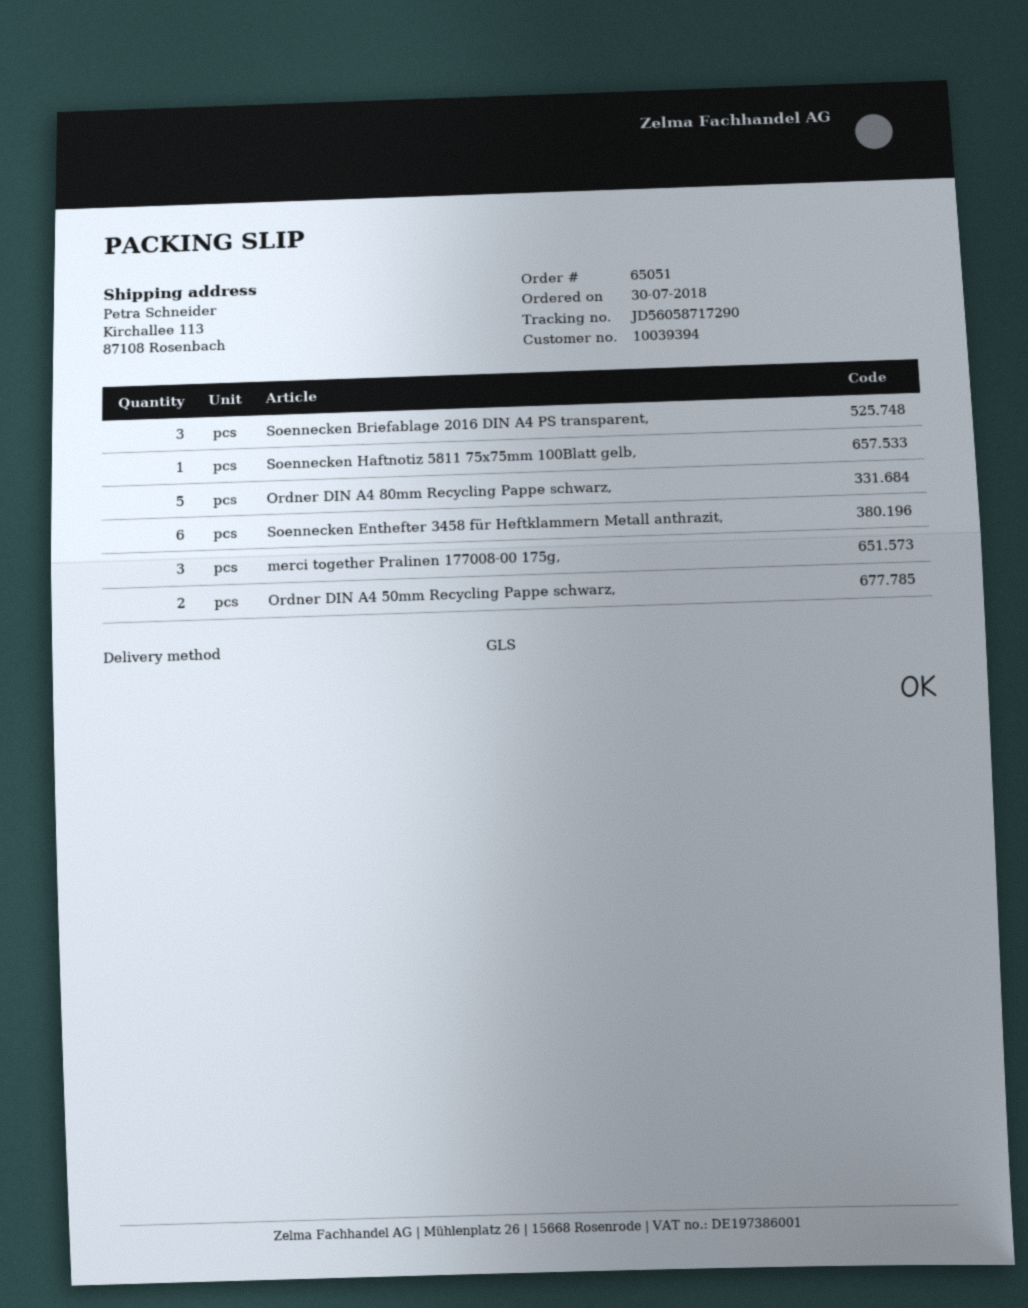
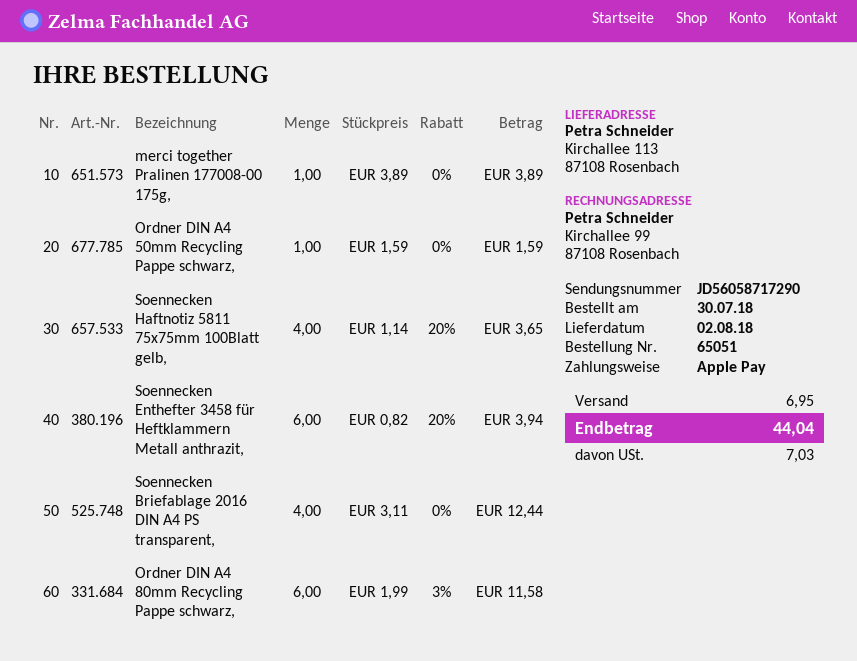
Soennecken Briefablage 2016 DIN A4 PS transparent,: 3 -> 4
Soennecken Haftnotiz 5811 75x75mm 100Blatt gelb,: 1 -> 4
Ordner DIN A4 80mm Recycling Pappe schwarz,: 5 -> 6
merci together Pralinen 177008-00 175g,: 3 -> 1
Ordner DIN A4 50mm Recycling Pappe schwarz,: 2 -> 1

